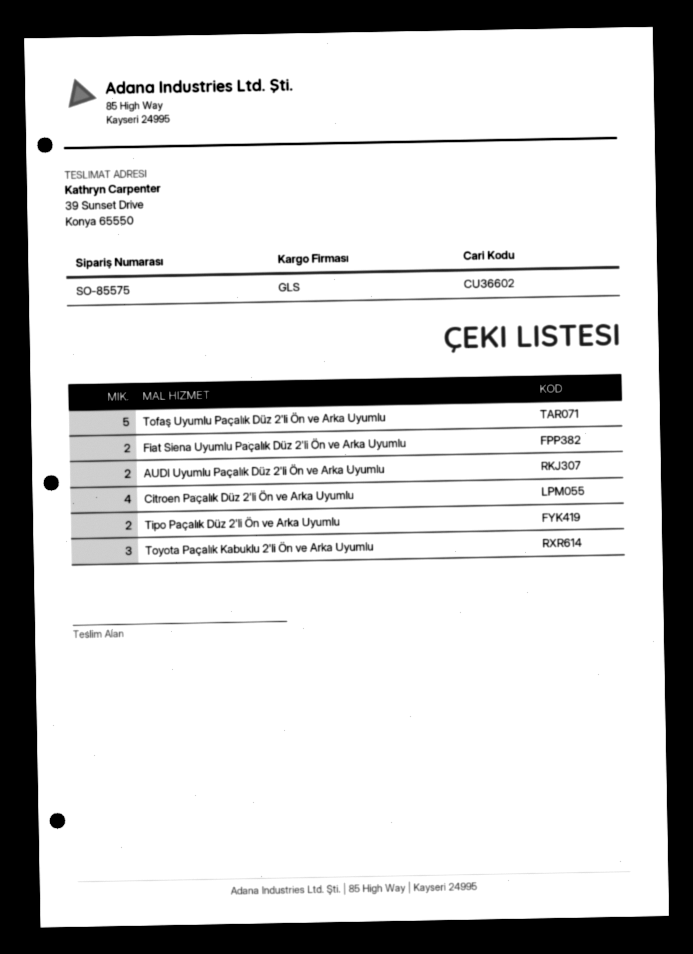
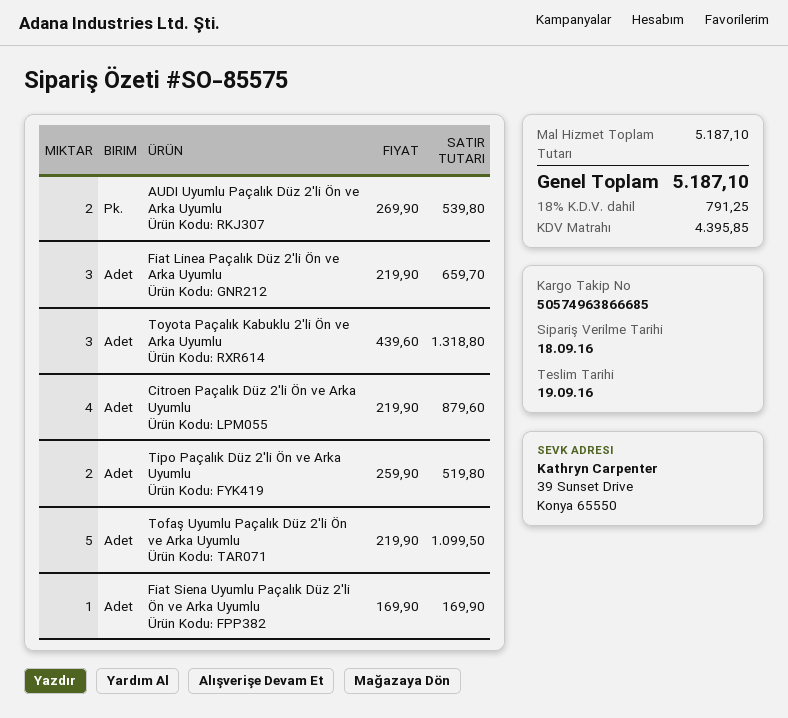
Fiat Siena Uyumlu Paçalık Düz 2'li Ön ve Arka Uyumlu: 2 -> 1
Fiat Linea Paçalık Düz 2'li Ön ve Arka Uyumlu: none -> 3

